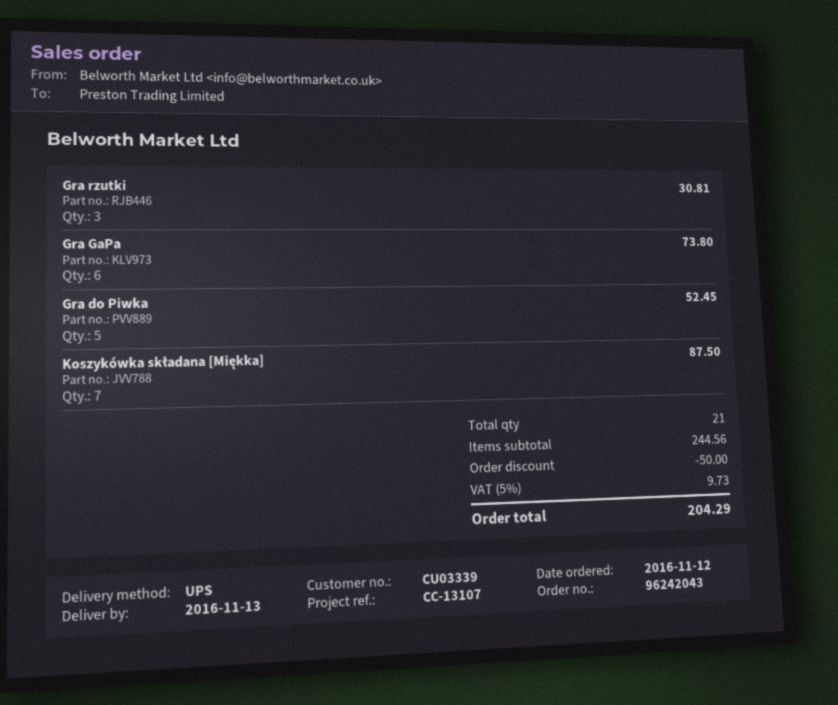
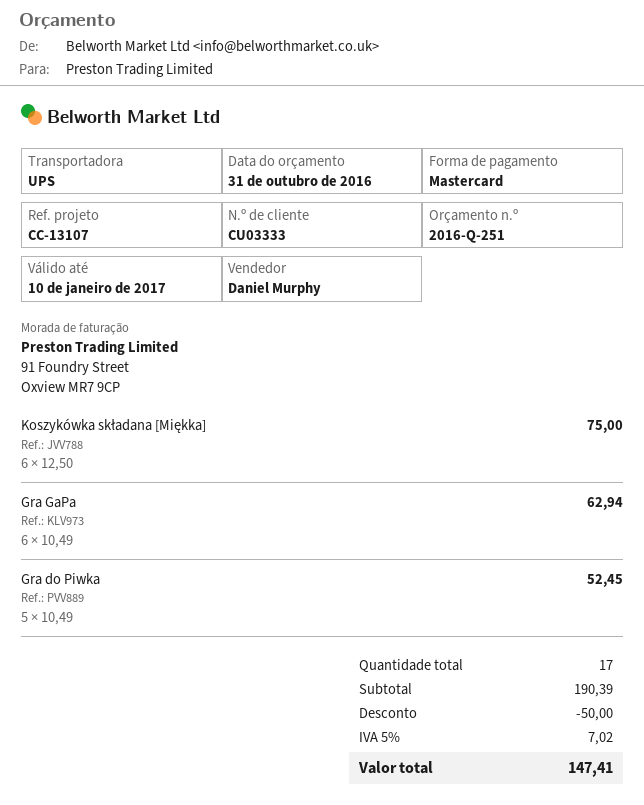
customer number: CU03339 -> CU03333
Gra rzutki: 3 for 30.81 -> none
Gra GaPa: 6 for 73.80 -> 6 for 62.94
Koszykówka składana [Miękka]: 7 for 87.50 -> 6 for 75.00
total quantity: 21 -> 17
subtotal: 244.56 -> 190.39
tax: 5% = 9.73 -> 5% = 7.02
total: 204.29 -> 147.41

